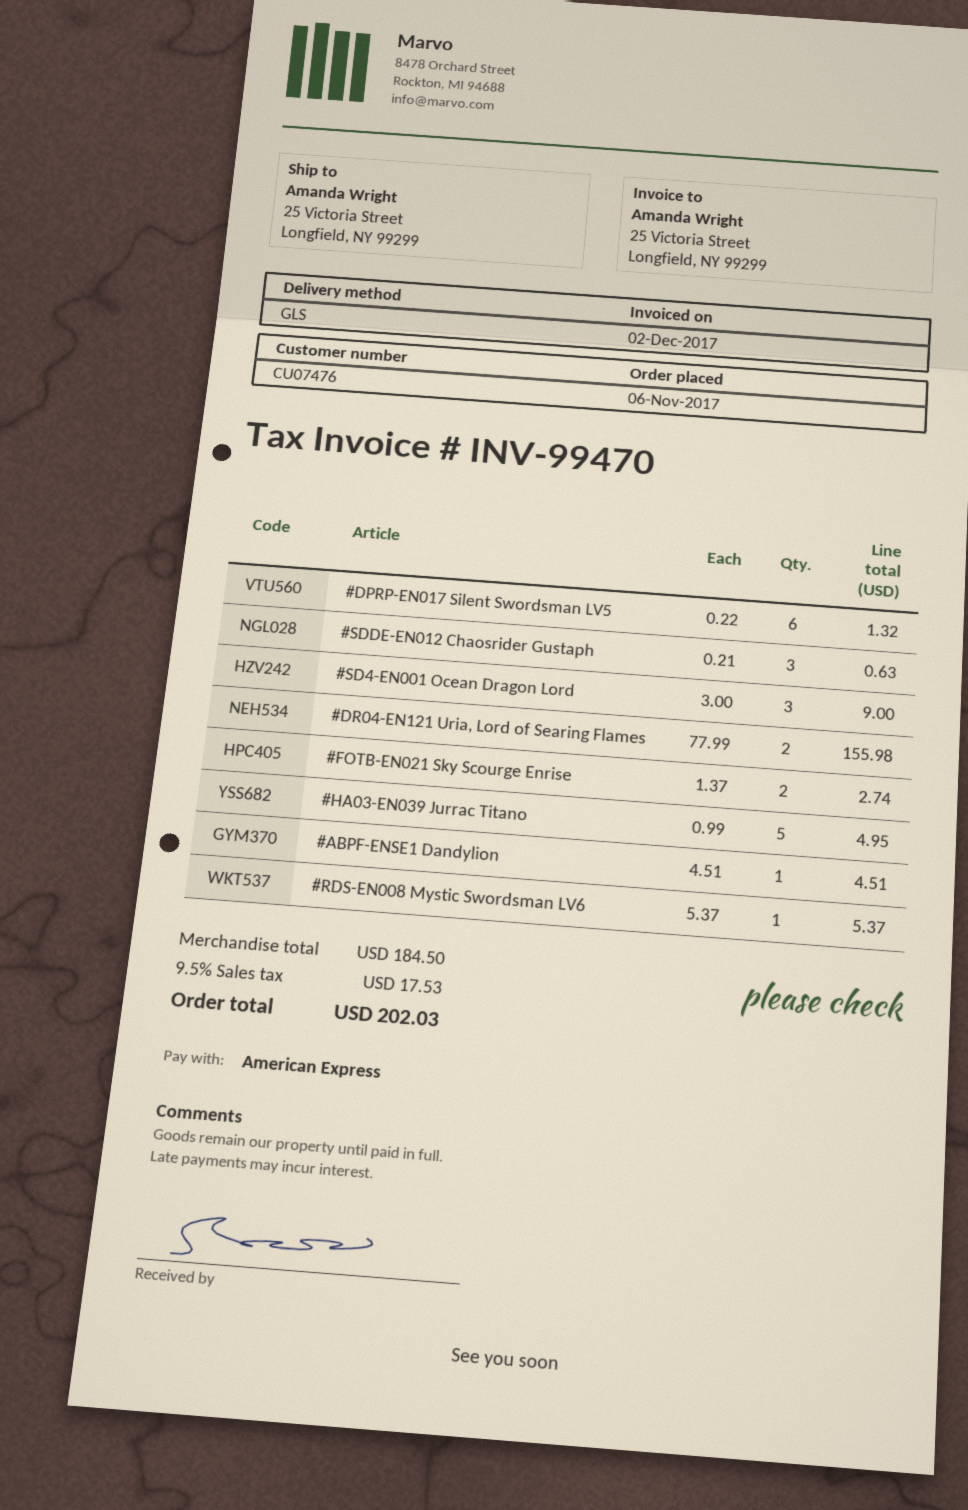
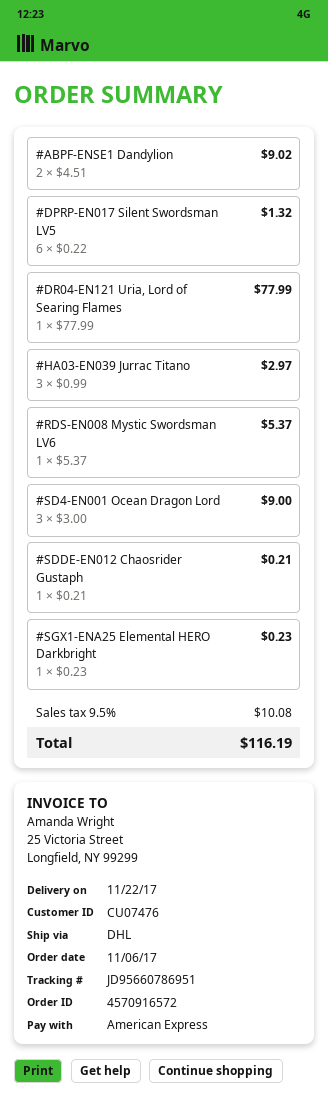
shipping method: GLS -> DHL
#SDDE-EN012 Chaosrider Gustaph: 3 x 0.21 = 0.63 -> 1 x 0.21 = 0.21
#DR04-EN121 Uria, Lord of Searing Flames: 2 x 77.99 = 155.98 -> 1 x 77.99 = 77.99
#FOTB-EN021 Sky Scourge Enrise: 2 x 1.37 = 2.74 -> none
#HA03-EN039 Jurrac Titano: 5 x 0.99 = 4.95 -> 3 x 0.99 = 2.97
#ABPF-ENSE1 Dandylion: 1 x 4.51 = 4.51 -> 2 x 4.51 = 9.02
#SGX1-ENA25 Elemental HERO Darkbright: none -> 1 x 0.23 = 0.23
tax: 9.5% = 17.53 -> 9.5% = 10.08
total: 202.03 -> 116.19

